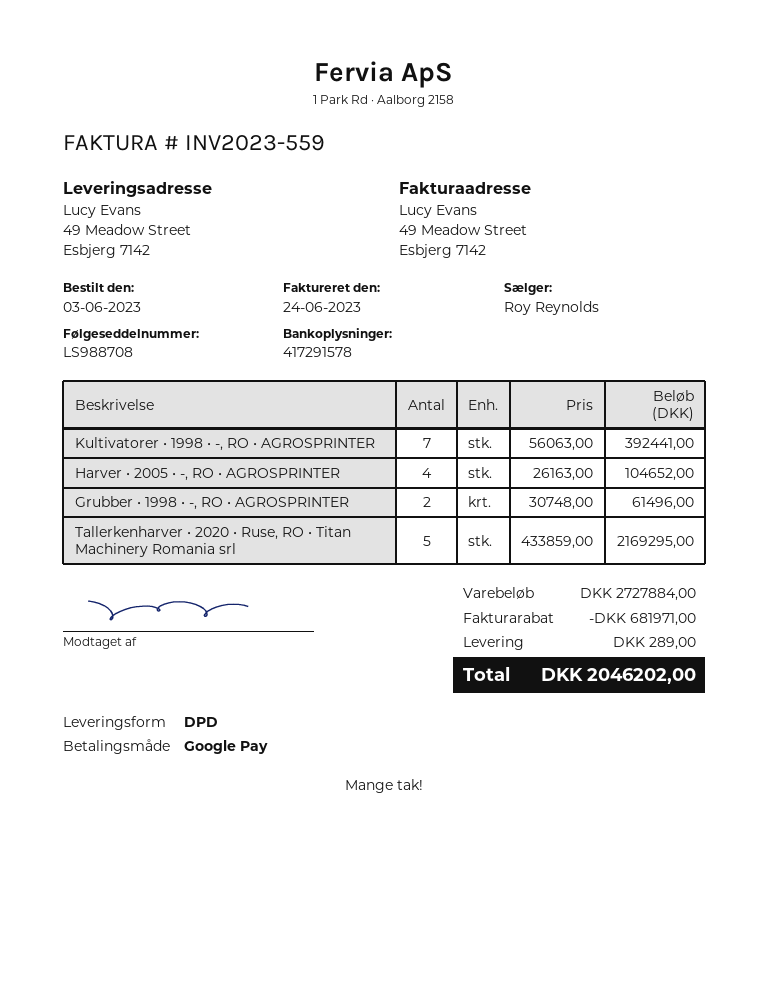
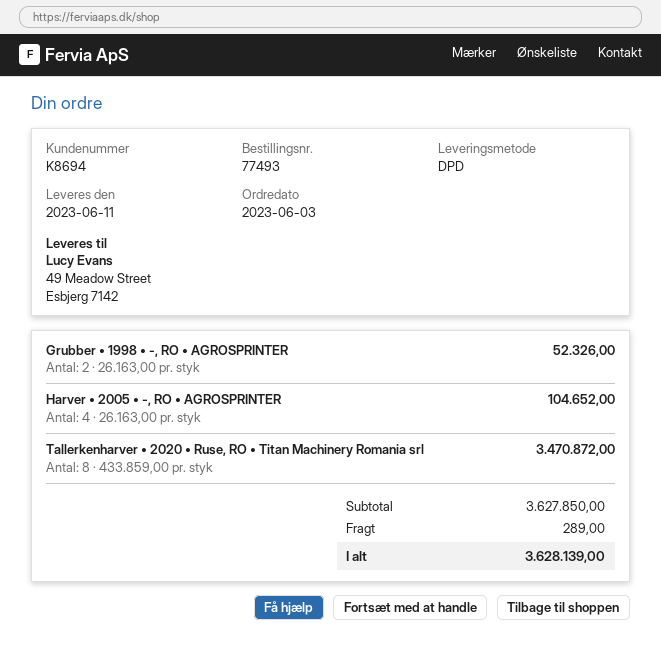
Kultivatorer • 1998 • -, RO • AGROSPRINTER: 7 x 56063.00 = 392441.00 -> none
Grubber • 1998 • -, RO • AGROSPRINTER: 2 x 30748.00 = 61496.00 -> 2 x 26163.00 = 52326.00
Tallerkenharver • 2020 • Ruse, RO • Titan Machinery Romania srl: 5 x 433859.00 = 2169295.00 -> 8 x 433859.00 = 3470872.00
subtotal: 2727884.00 -> 3627850.00
discount: 681971.00 -> none
total: 2046202.00 -> 3628139.00

